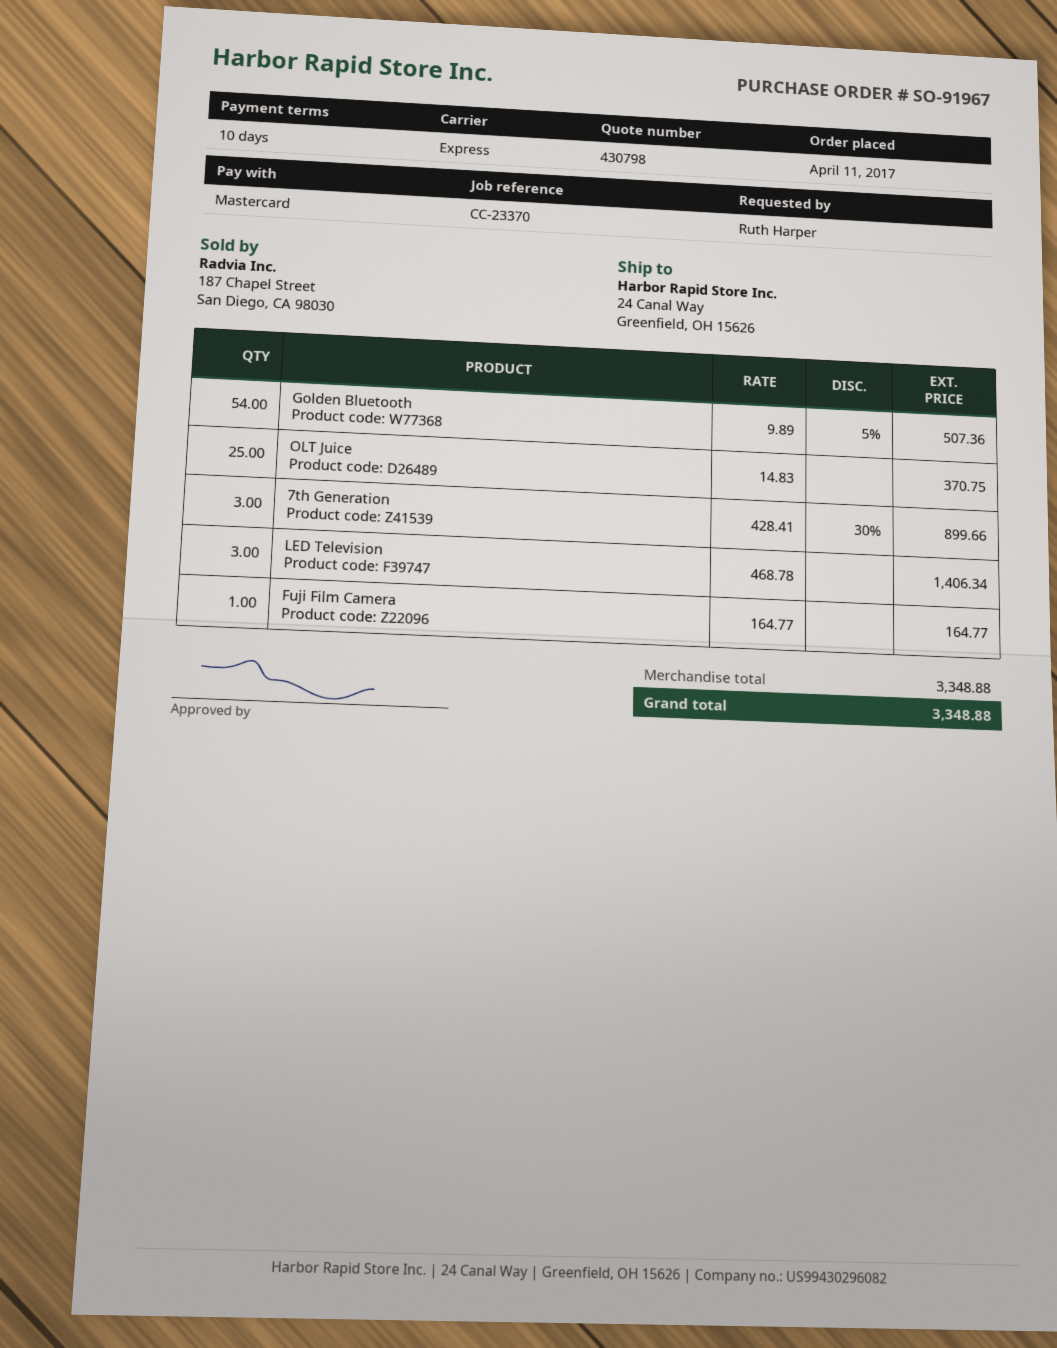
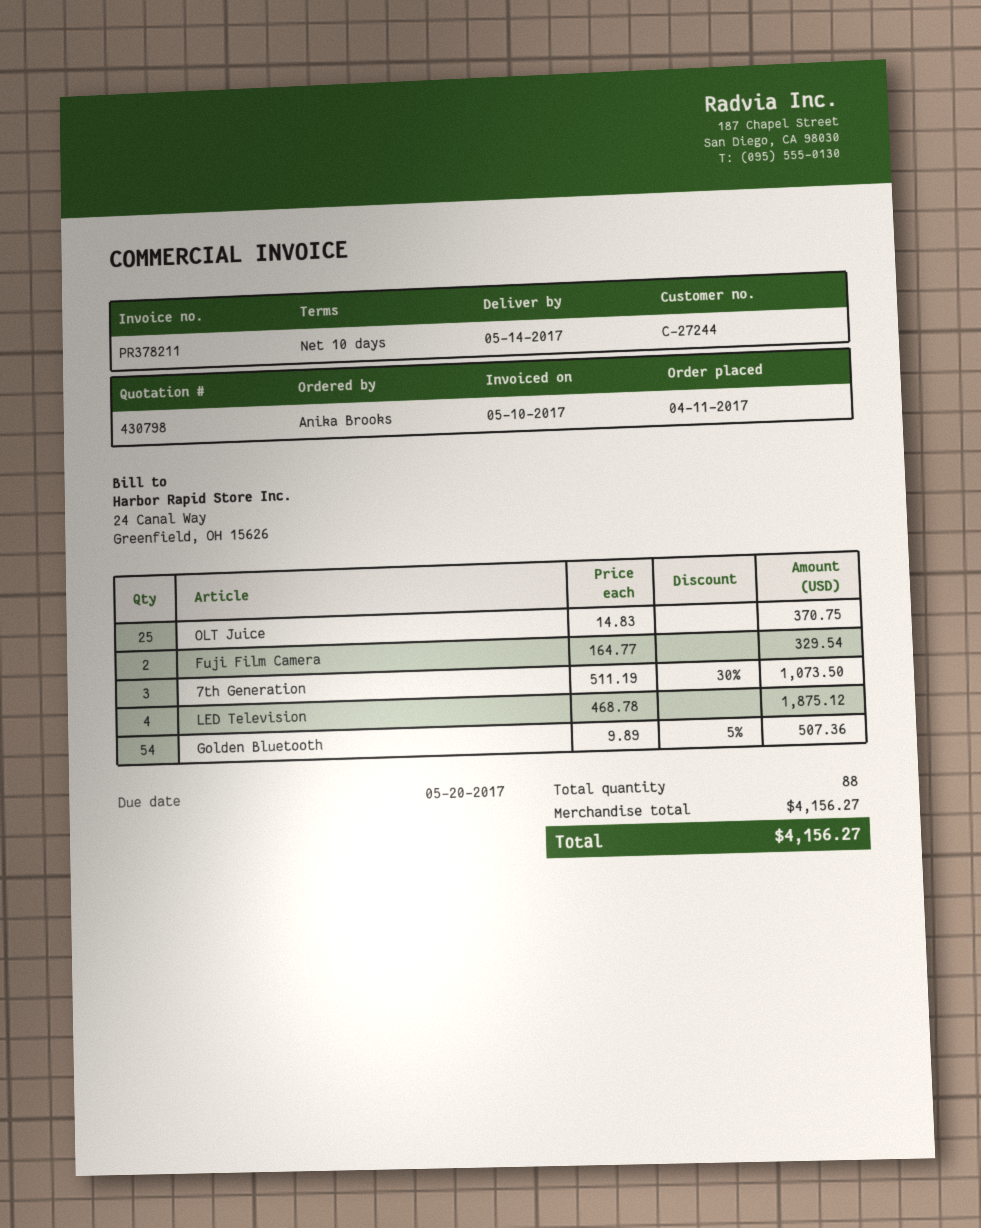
ordered by: Ruth Harper -> Anika Brooks
7th Generation: 3 x 428.41 - 30% = 899.66 -> 3 x 511.19 - 30% = 1073.50
LED Television: 3 x 468.78 = 1406.34 -> 4 x 468.78 = 1875.12
Fuji Film Camera: 1 x 164.77 = 164.77 -> 2 x 164.77 = 329.54
subtotal: 3348.88 -> 4156.27
total: 3348.88 -> 4156.27

